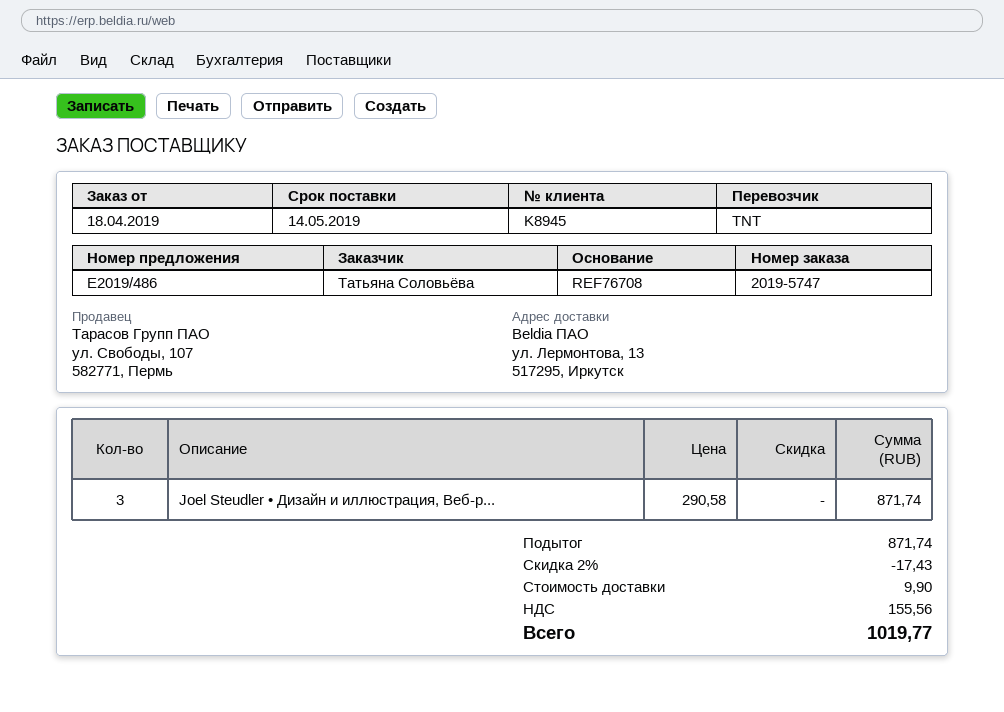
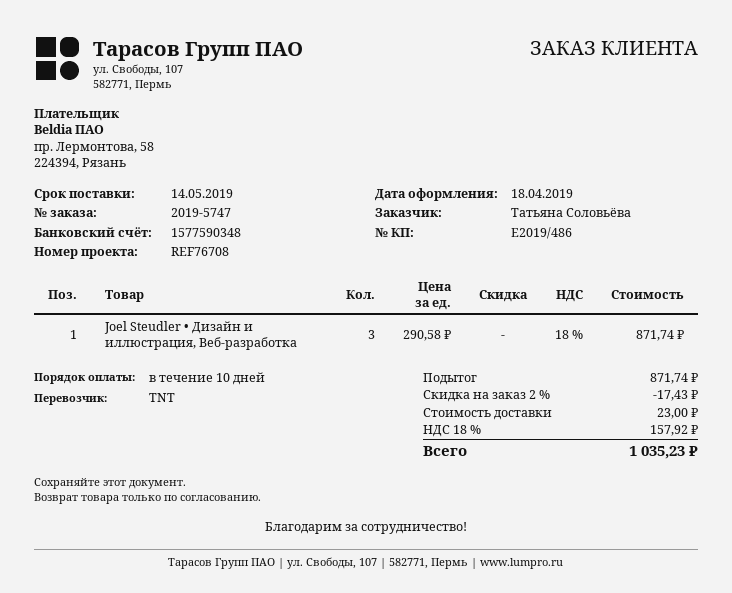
shipping: 9.90 -> 23.00
tax: 155.56 -> 157.92
total: 1019.77 -> 1035.23

